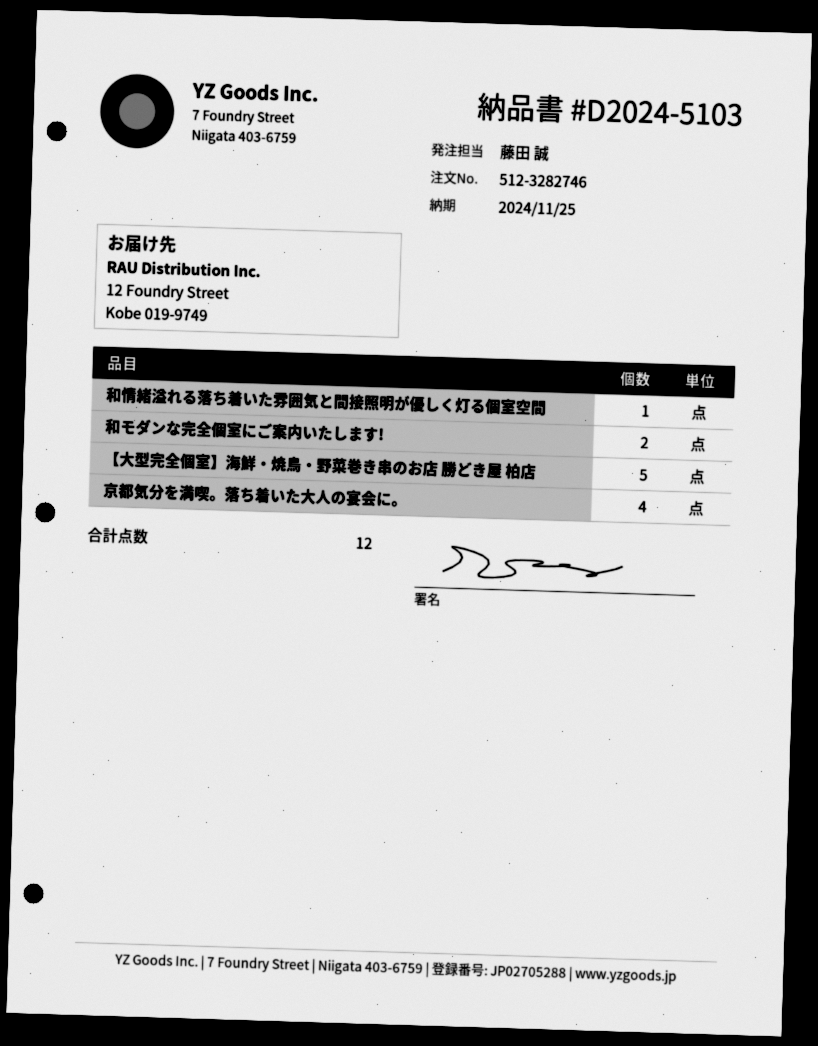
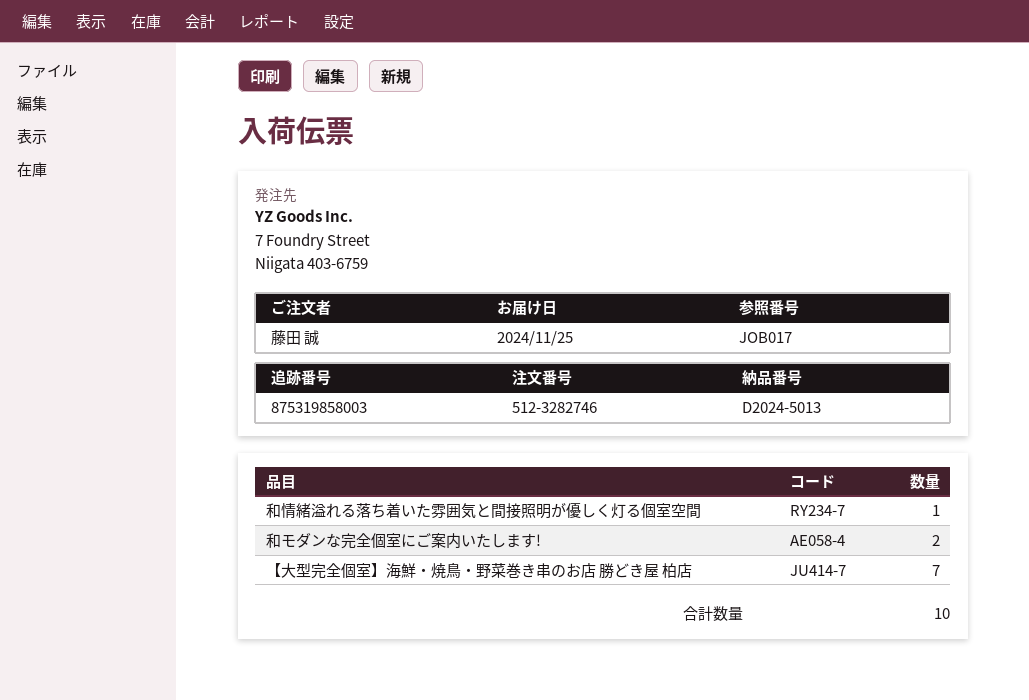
delivery note number: D2024-5103 -> D2024-5013
【大型完全個室】海鮮・焼鳥・野菜巻き串のお店 勝どき屋 柏店: 5 -> 7
京都気分を満喫。落ち着いた大人の宴会に。: 4 -> none
total quantity: 12 -> 10

